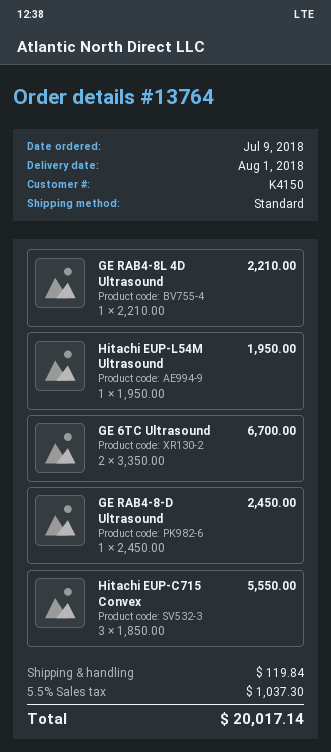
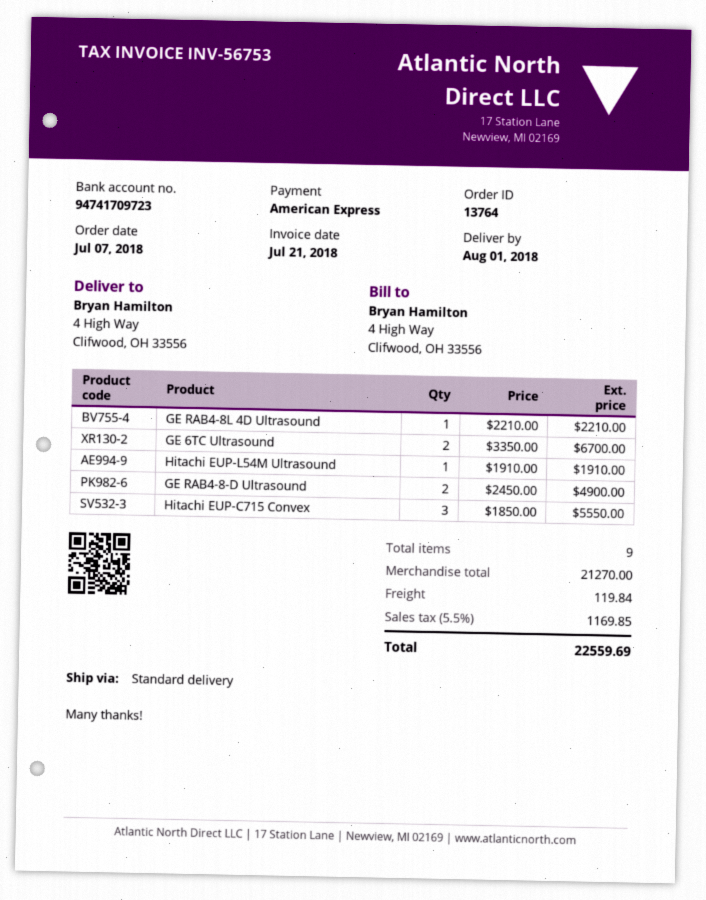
order date: 2018-07-09 -> 2018-07-07
Hitachi EUP-L54M Ultrasound: 1 x 1950.00 = 1950.00 -> 1 x 1910.00 = 1910.00
GE RAB4-8-D Ultrasound: 1 x 2450.00 = 2450.00 -> 2 x 2450.00 = 4900.00
tax: 5.5% = 1037.30 -> 5.5% = 1169.85
total: 20017.14 -> 22559.69

